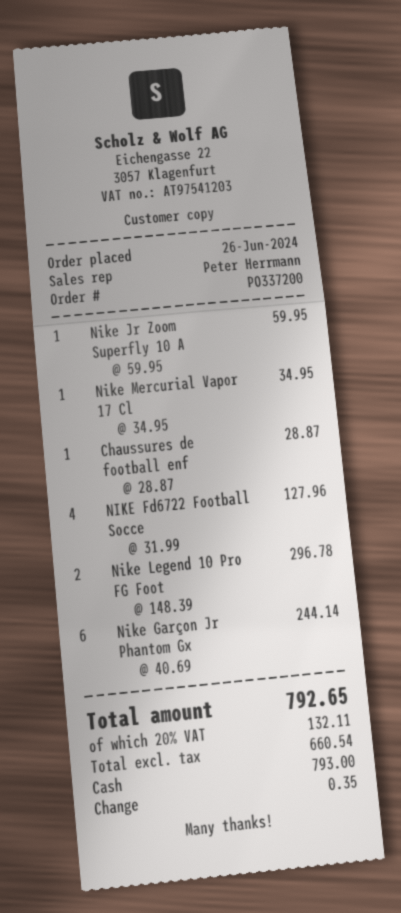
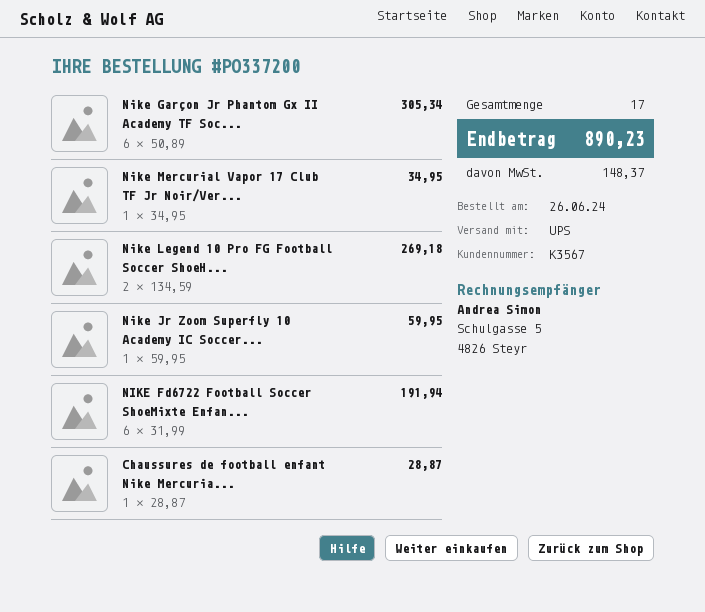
NIKE Fd6722 Football Socce: 4 x 31.99 = 127.96 -> 6 x 31.99 = 191.94
Nike Legend 10 Pro FG Foot: 2 x 148.39 = 296.78 -> 2 x 134.59 = 269.18
Nike Garçon Jr Phantom Gx: 6 x 40.69 = 244.14 -> 6 x 50.89 = 305.34
tax: 132.11 -> 148.37
total: 792.65 -> 890.23

